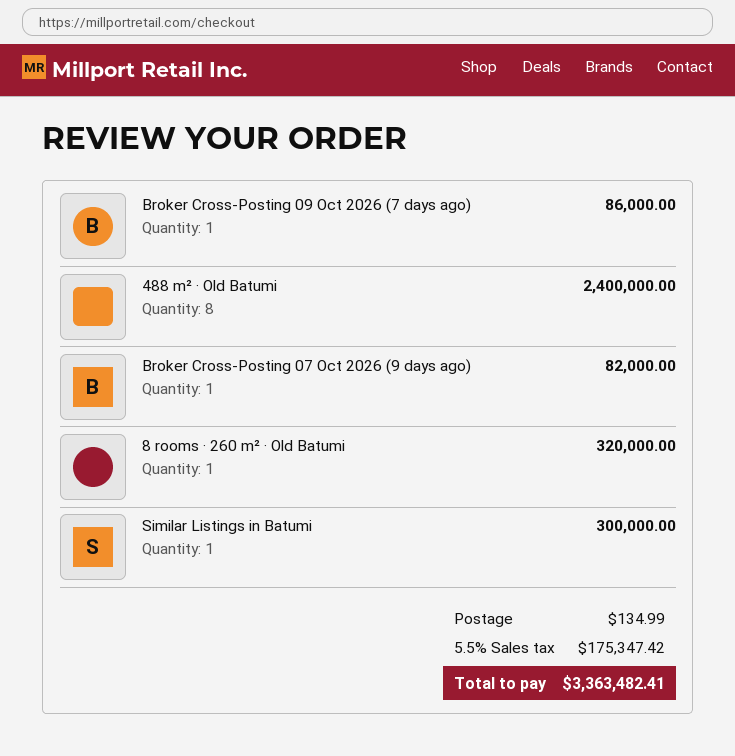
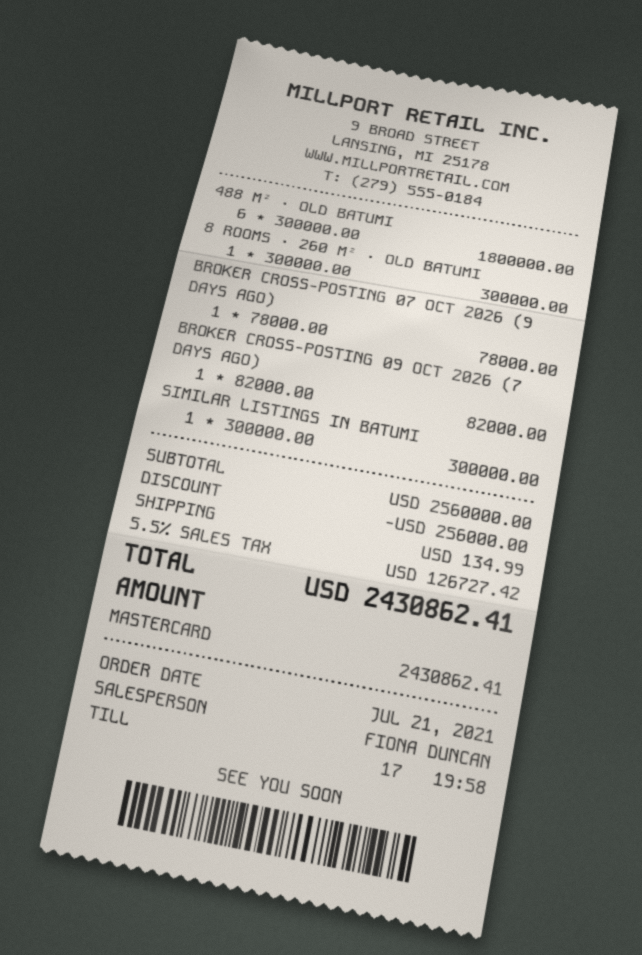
Broker Cross-Posting 09 Oct 2026 (7 days ago): 1 for 86000.00 -> 1 for 82000.00
488 m² · Old Batumi: 8 for 2400000.00 -> 6 for 1800000.00
Broker Cross-Posting 07 Oct 2026 (9 days ago): 1 for 82000.00 -> 1 for 78000.00
8 rooms · 260 m² · Old Batumi: 1 for 320000.00 -> 1 for 300000.00
discount: none -> 256000.00
tax: 5.5% = 175347.42 -> 5.5% = 126727.42
total: 3363482.41 -> 2430862.41

